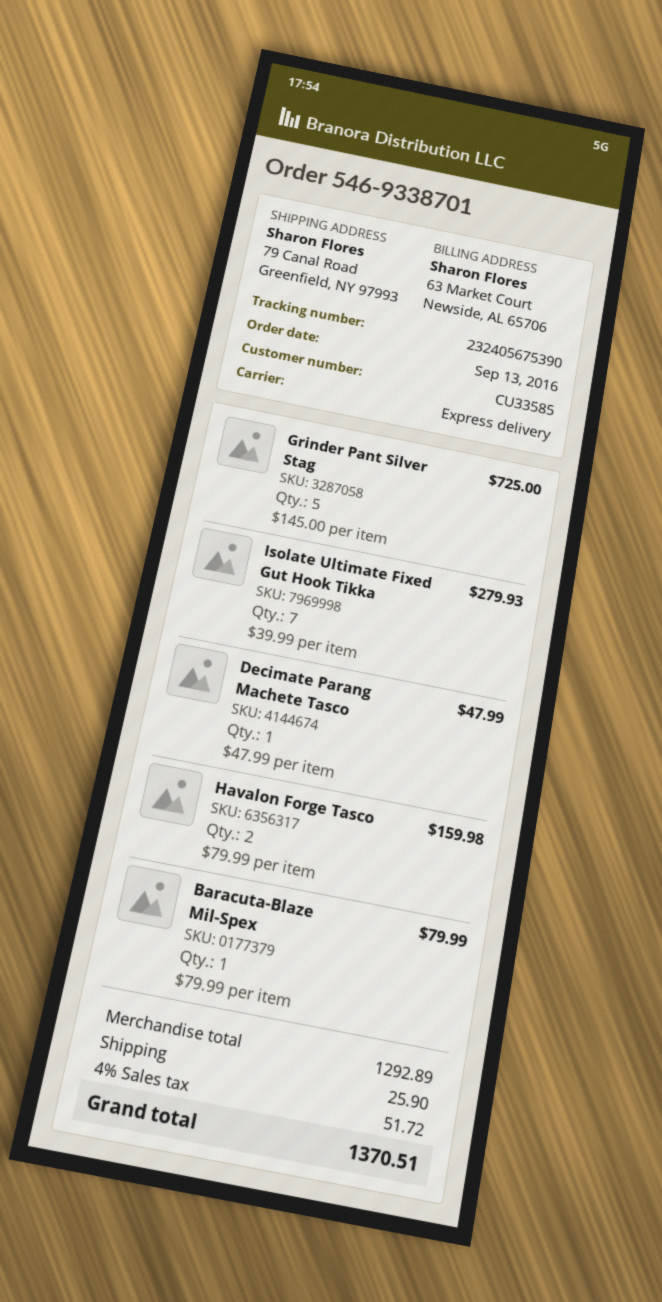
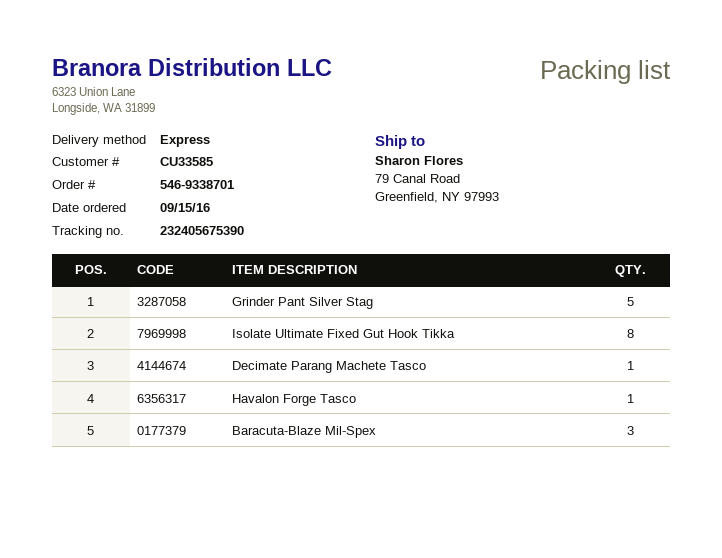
order date: 2016-09-13 -> 2016-09-15
Isolate Ultimate Fixed Gut Hook Tikka: 7 -> 8
Havalon Forge Tasco: 2 -> 1
Baracuta-Blaze Mil-Spex: 1 -> 3

